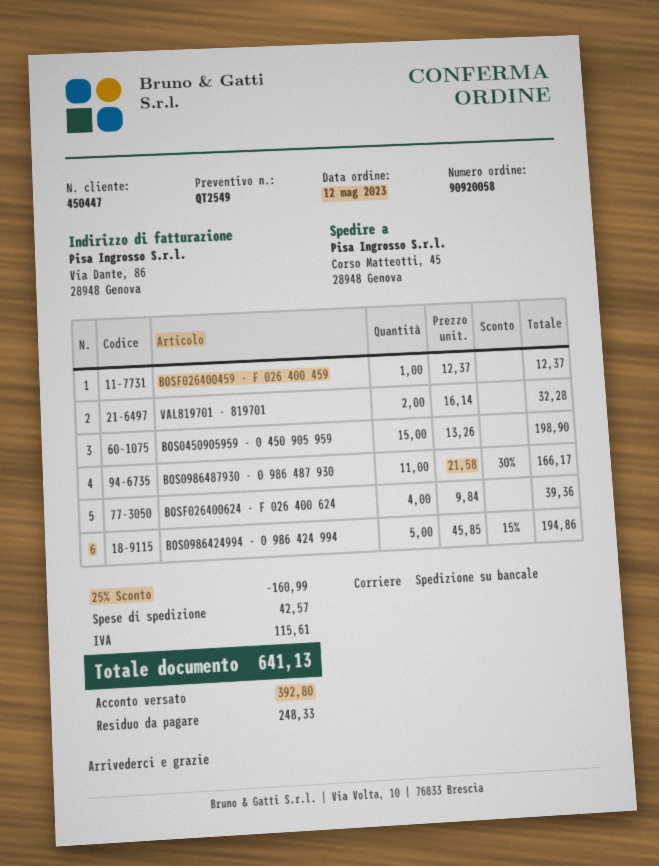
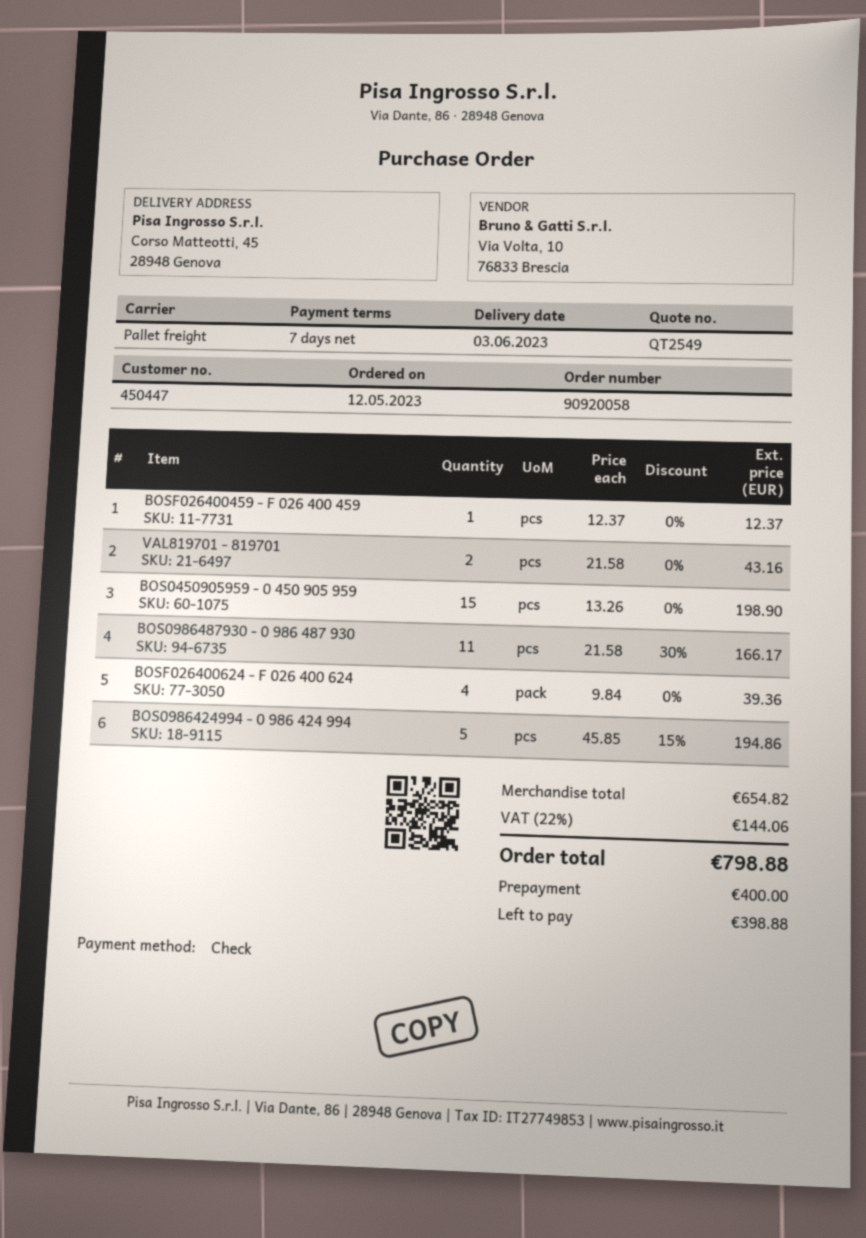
VAL819701 - 819701: 2 x 16.14 = 32.28 -> 2 x 21.58 = 43.16
discount: 25% = 160.99 -> none
shipping: 42.57 -> none
tax: 115.61 -> 144.06
total: 641.13 -> 798.88
deposit: 392.80 -> 400.00
balance: 248.33 -> 398.88

